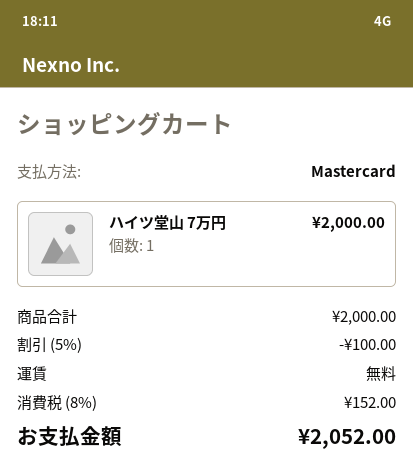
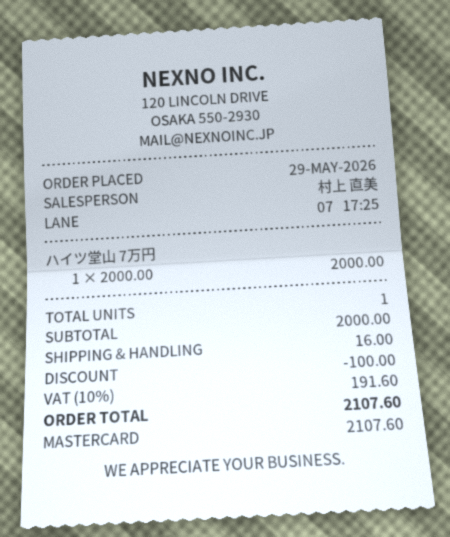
shipping: 0.00 -> 16.00
tax: 8% = 152.00 -> 10% = 191.60
total: 2052.00 -> 2107.60

